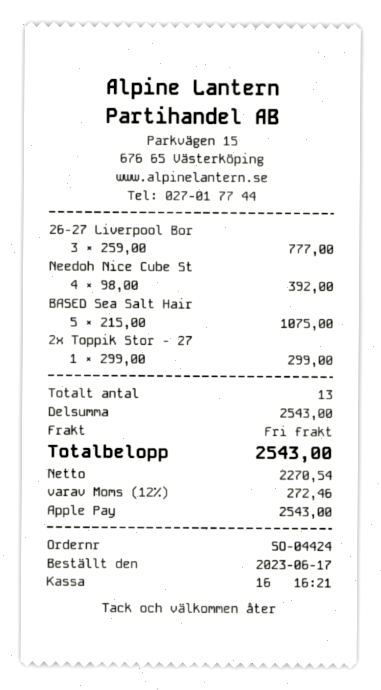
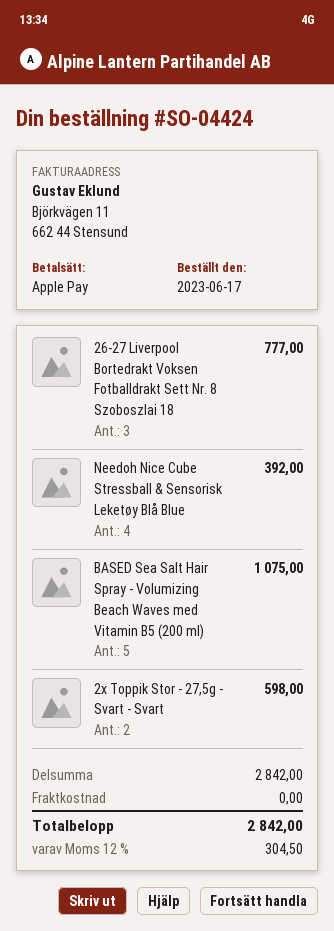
2x Toppik Stor - 27: 1 for 299.00 -> 2 for 598.00
subtotal: 2543.00 -> 2842.00
tax: 12% = 272.46 -> 12% = 304.50
total: 2543.00 -> 2842.00

